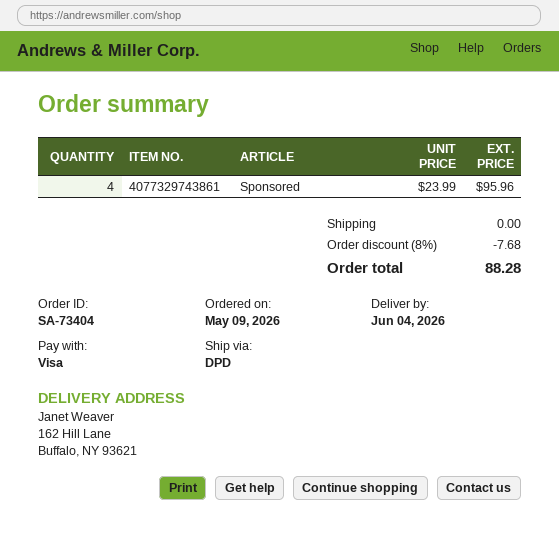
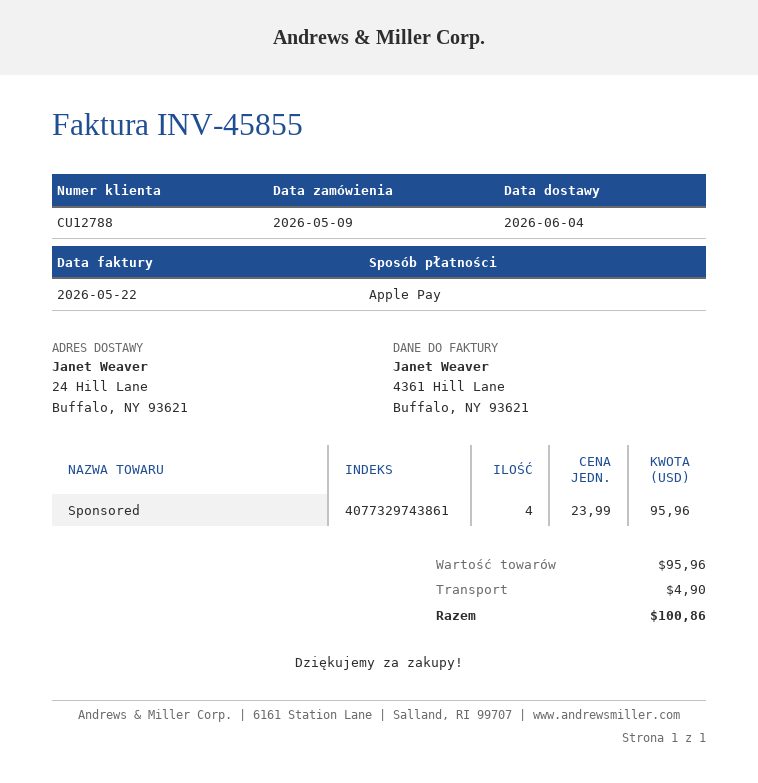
payment method: Visa -> Apple Pay
ship to: 162 Hill Lane, Buffalo, NY 93621 -> 24 Hill Lane, Buffalo, NY 93621
discount: 8% = 7.68 -> none
shipping: 0.00 -> 4.90
total: 88.28 -> 100.86

